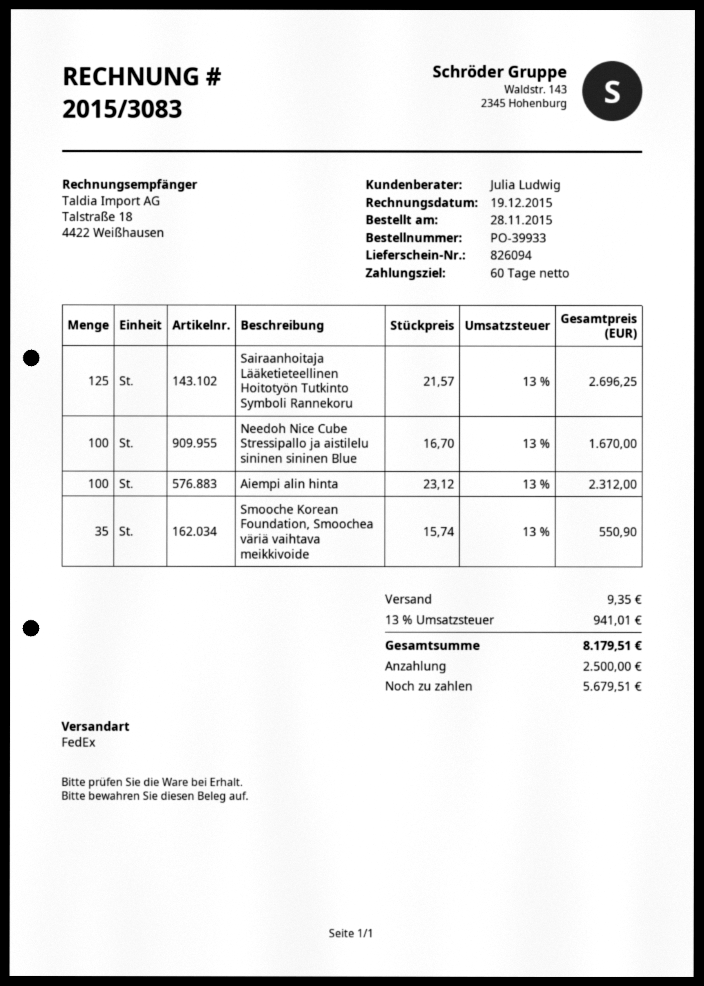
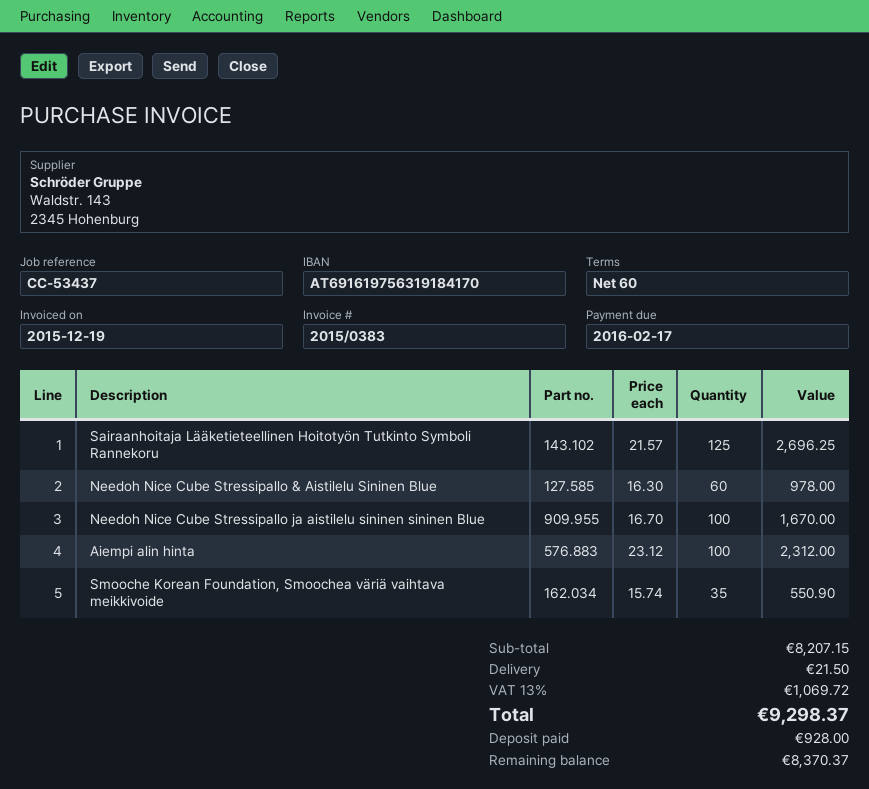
invoice number: 2015/3083 -> 2015/0383
Needoh Nice Cube Stressipallo & Aistilelu Sininen Blue: none -> 60 x 16.30 = 978.00
shipping: 9.35 -> 21.50
tax: 13% = 941.01 -> 13% = 1069.72
total: 8179.51 -> 9298.37
deposit: 2500.00 -> 928.00
balance: 5679.51 -> 8370.37

